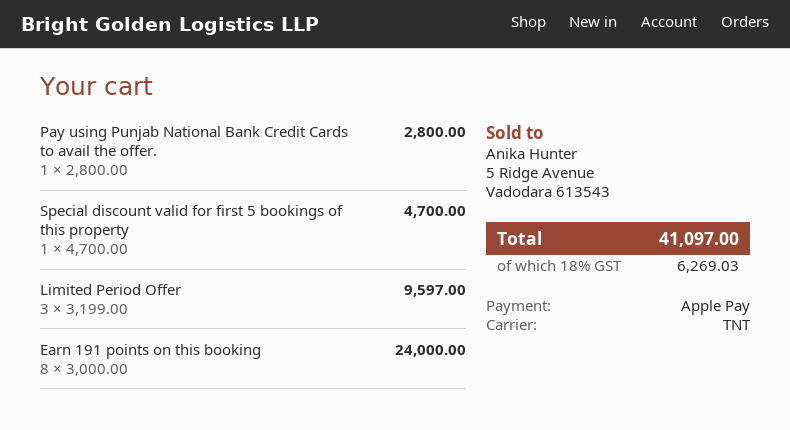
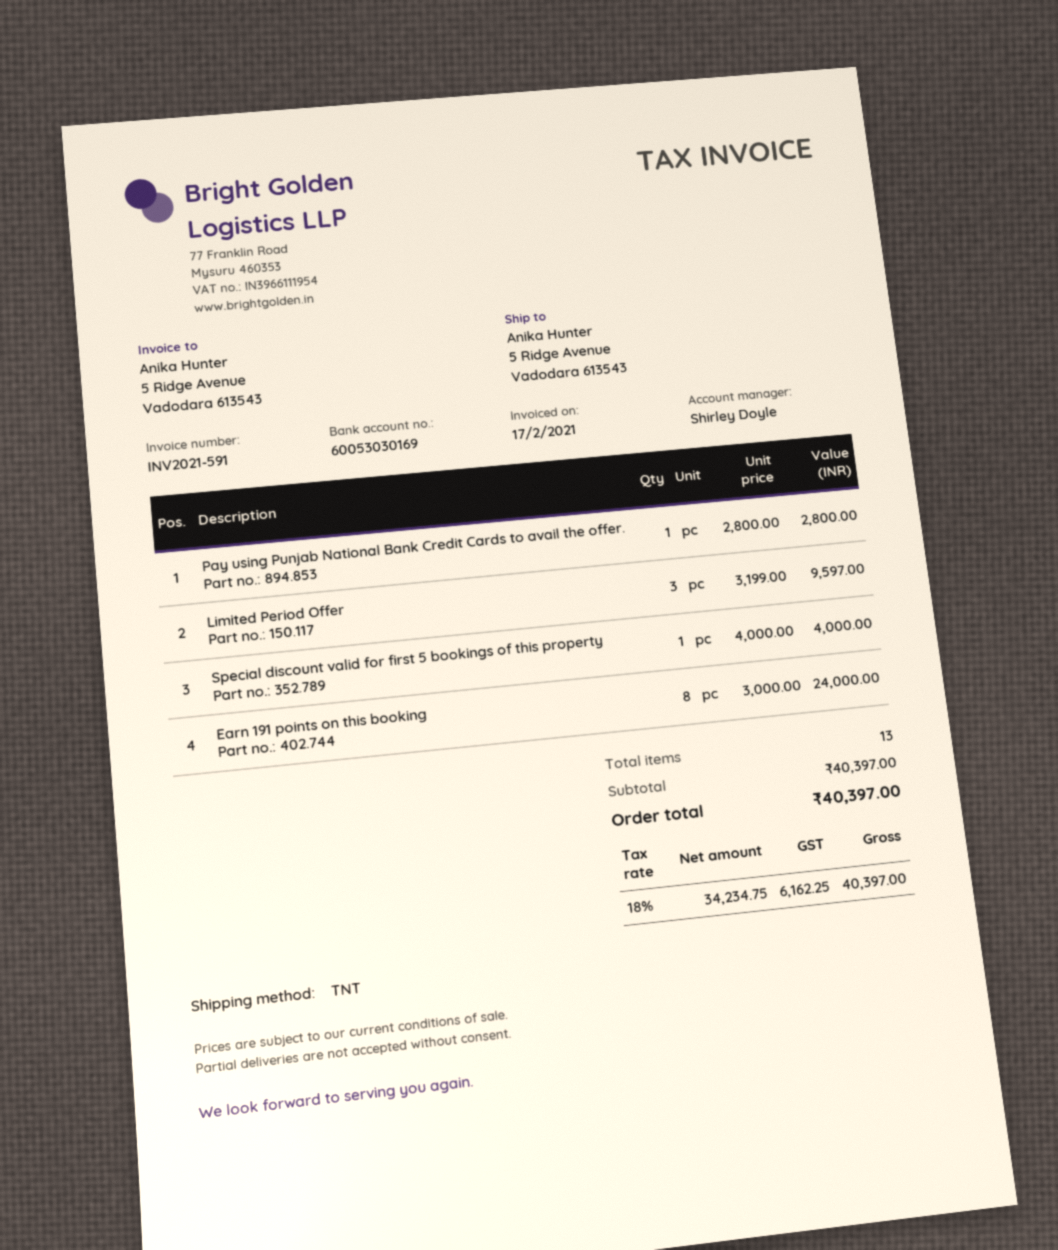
Special discount valid for first 5 bookings of this property: 1 x 4700.00 = 4700.00 -> 1 x 4000.00 = 4000.00
tax: 18% = 6269.03 -> 18% = 6162.25
total: 41097.00 -> 40397.00

